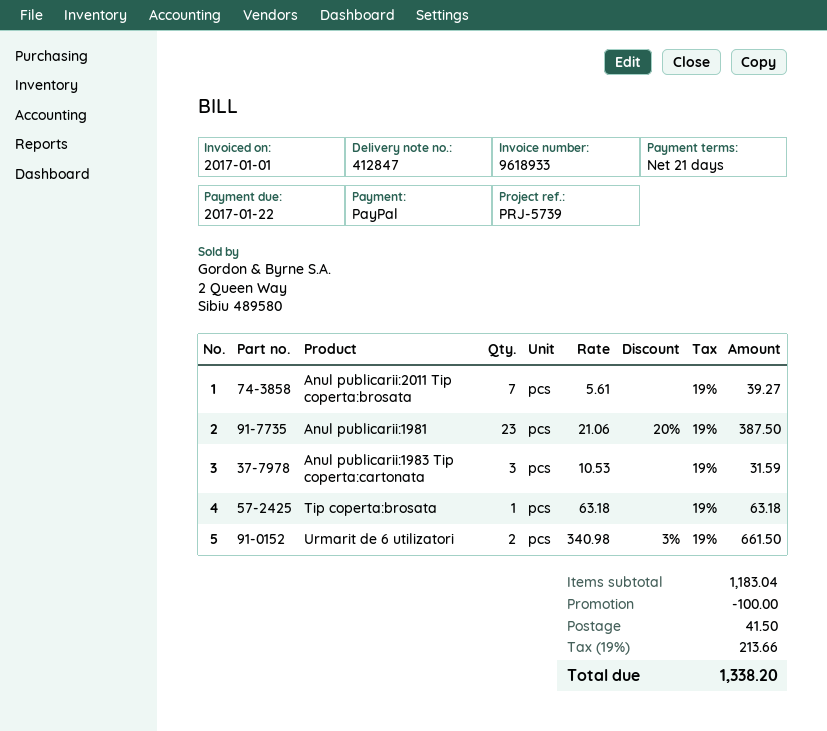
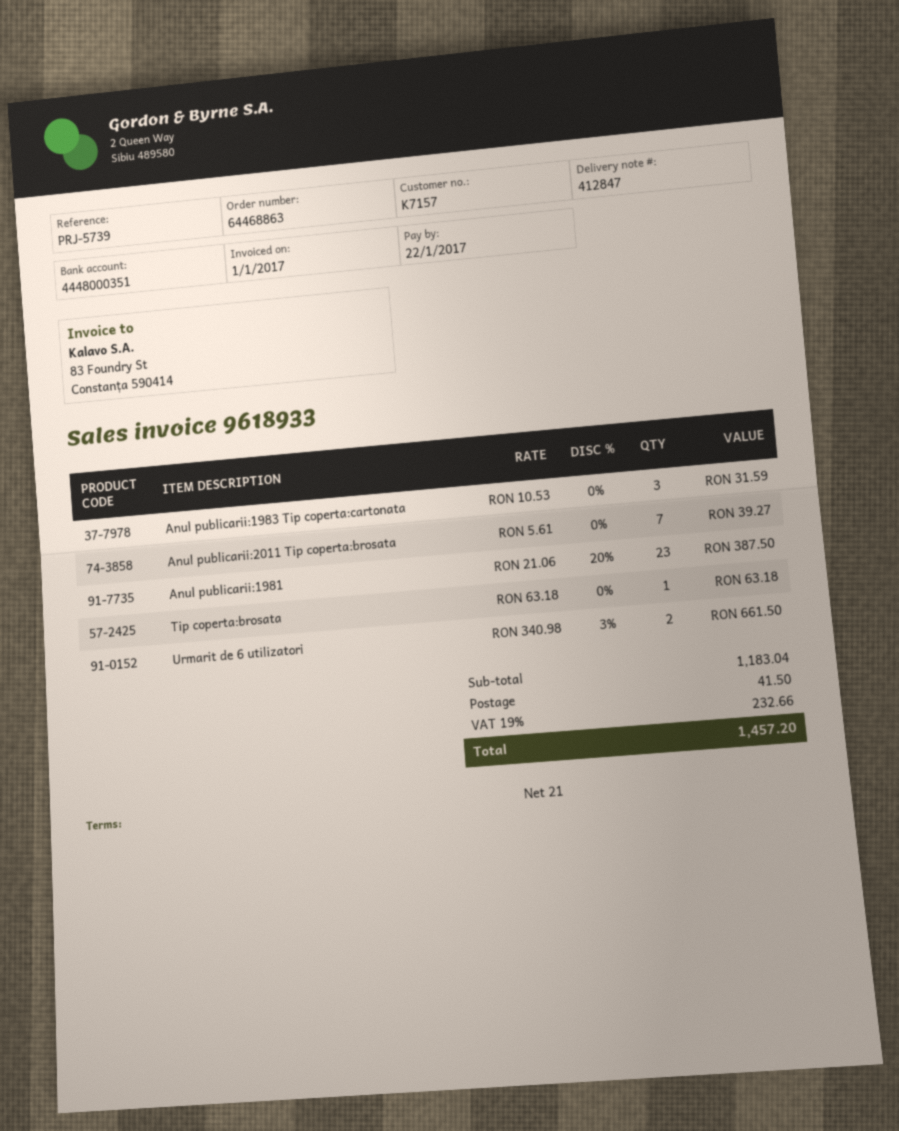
discount: 100.00 -> none
tax: 19% = 213.66 -> 19% = 232.66
total: 1338.20 -> 1457.20

